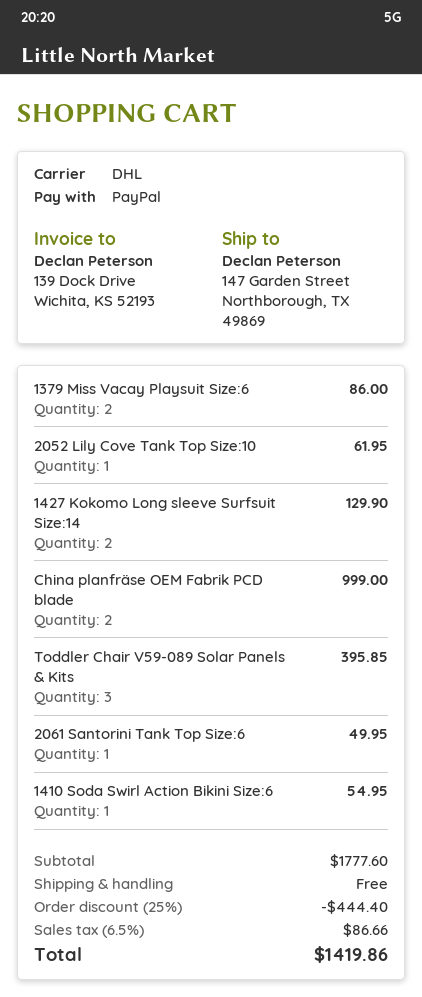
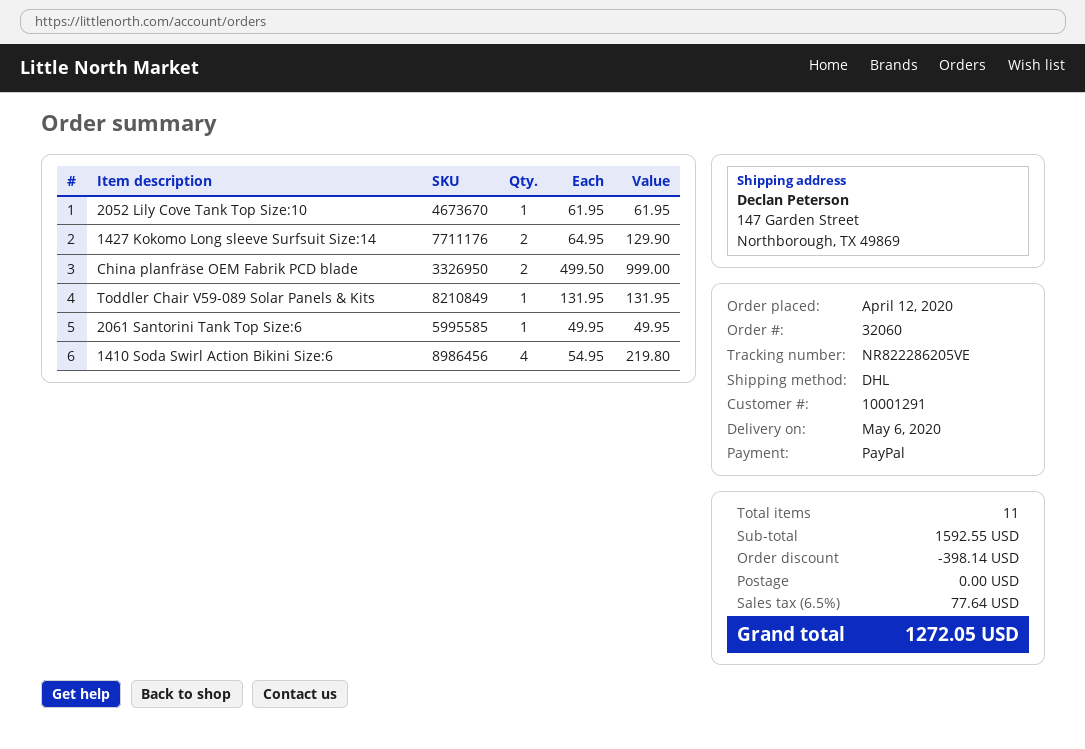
1379 Miss Vacay Playsuit Size:6: 2 for 86.00 -> none
Toddler Chair V59-089 Solar Panels & Kits: 3 for 395.85 -> 1 for 131.95
1410 Soda Swirl Action Bikini Size:6: 1 for 54.95 -> 4 for 219.80
subtotal: 1777.60 -> 1592.55
discount: 444.40 -> 398.14
tax: 6.5% = 86.66 -> 6.5% = 77.64
total: 1419.86 -> 1272.05

